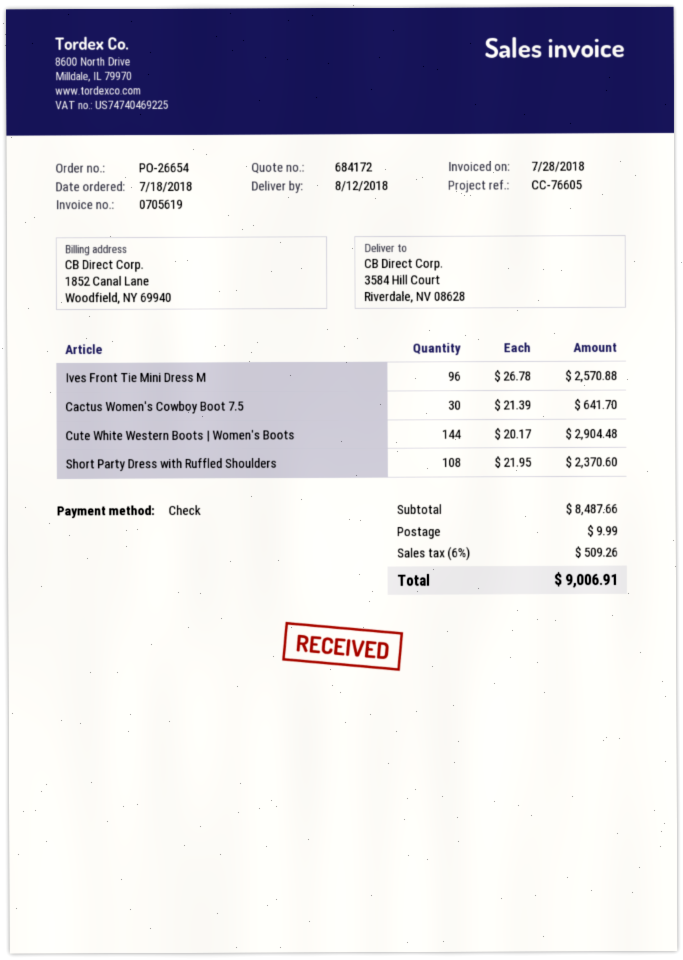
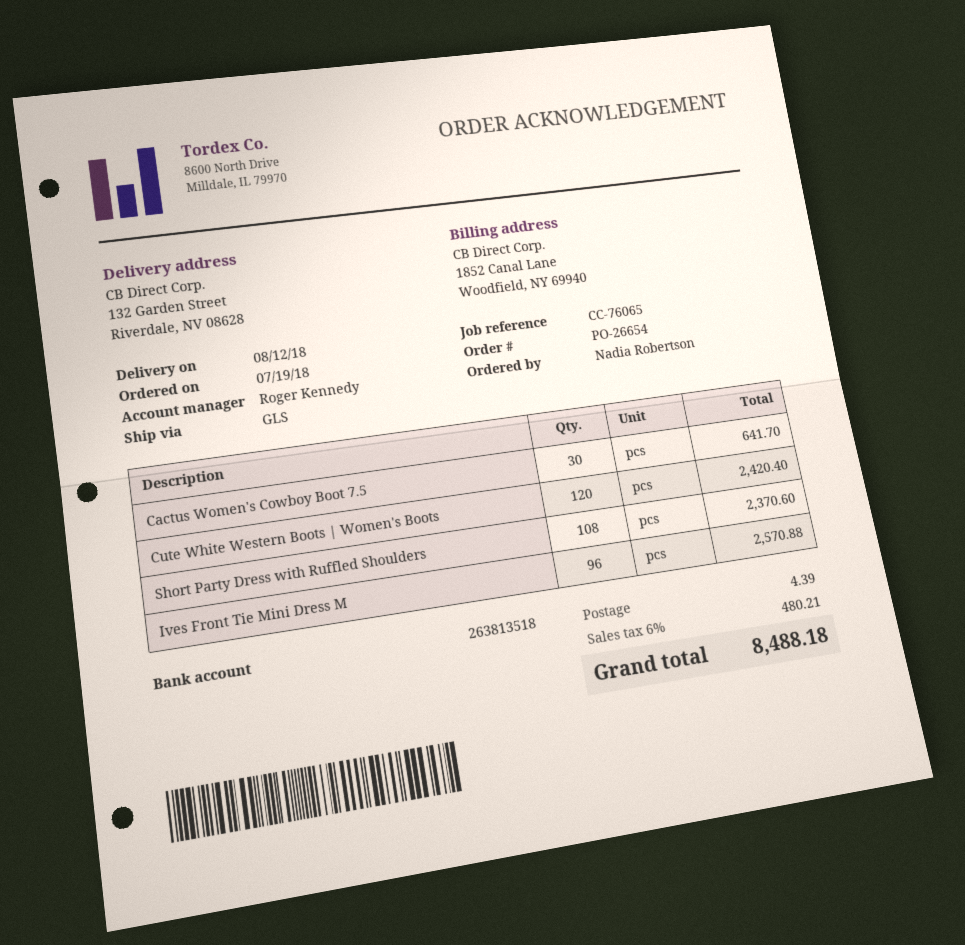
order date: 2018-07-18 -> 2018-07-19
reference: CC-76605 -> CC-76065
ship to: 3584 Hill Court, Riverdale, NV 08628 -> 132 Garden Street, Riverdale, NV 08628
Cute White Western Boots | Women's Boots: 144 for 2904.48 -> 120 for 2420.40
shipping: 9.99 -> 4.39
tax: 6% = 509.26 -> 6% = 480.21
total: 9006.91 -> 8488.18

